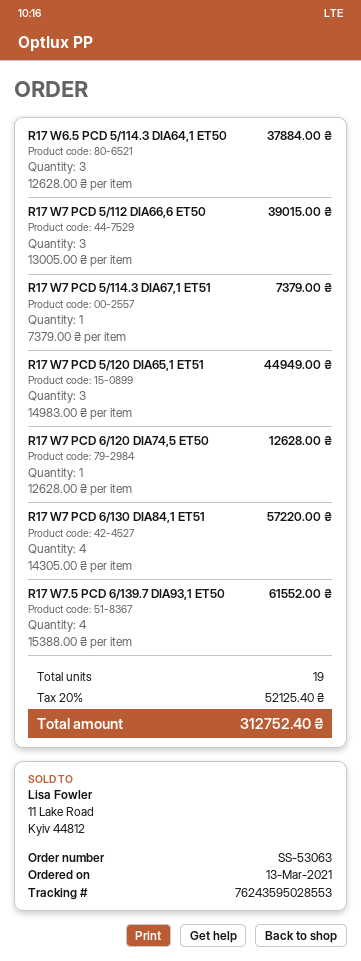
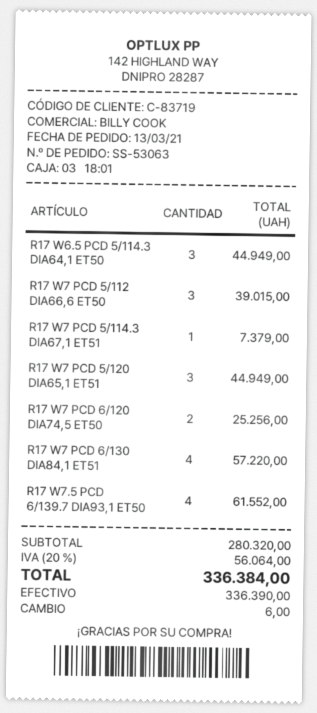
R17 W6.5 PCD 5/114.3 DIA64,1 ET50: 3 for 37884.00 -> 3 for 44949.00
R17 W7 PCD 6/120 DIA74,5 ET50: 1 for 12628.00 -> 2 for 25256.00
tax: 20% = 52125.40 -> 20% = 56064.00
total: 312752.40 -> 336384.00

